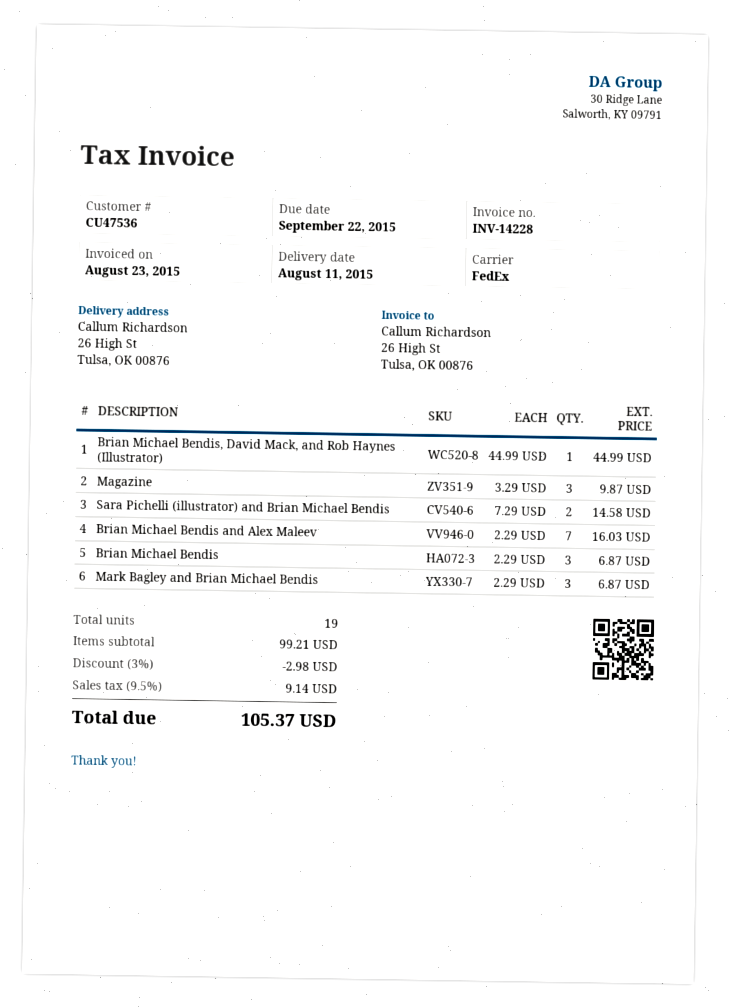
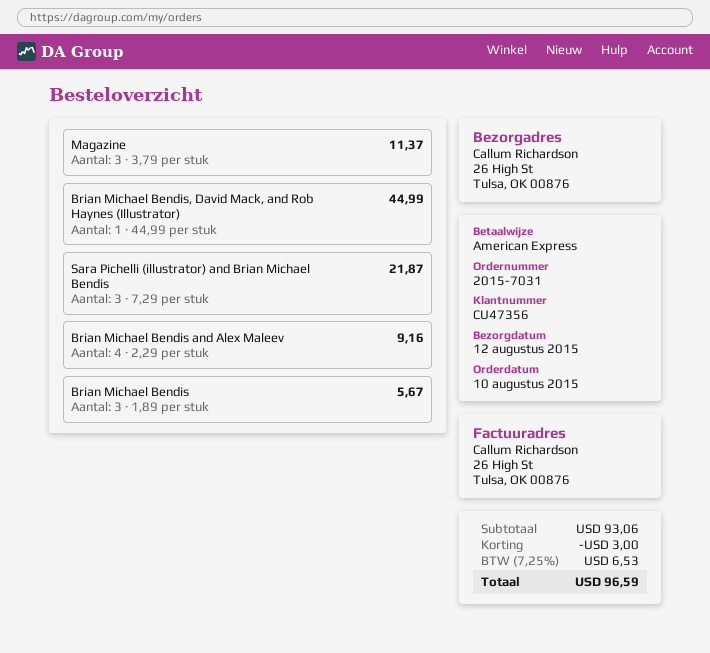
delivery date: 2015-08-11 -> 2015-08-12
customer number: CU47536 -> CU47356
Magazine: 3 x 3.29 = 9.87 -> 3 x 3.79 = 11.37
Sara Pichelli (illustrator) and Brian Michael Bendis: 2 x 7.29 = 14.58 -> 3 x 7.29 = 21.87
Brian Michael Bendis and Alex Maleev: 7 x 2.29 = 16.03 -> 4 x 2.29 = 9.16
Brian Michael Bendis: 3 x 2.29 = 6.87 -> 3 x 1.89 = 5.67
Mark Bagley and Brian Michael Bendis: 3 x 2.29 = 6.87 -> none
subtotal: 99.21 -> 93.06
discount: 2.98 -> 3.00
tax: 9.5% = 9.14 -> 7.25% = 6.53
total: 105.37 -> 96.59

